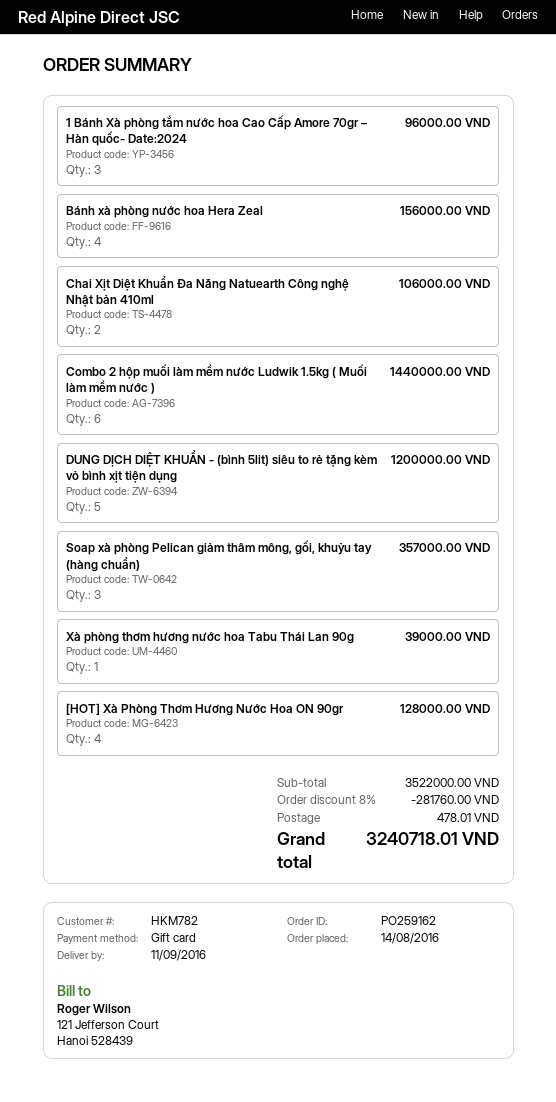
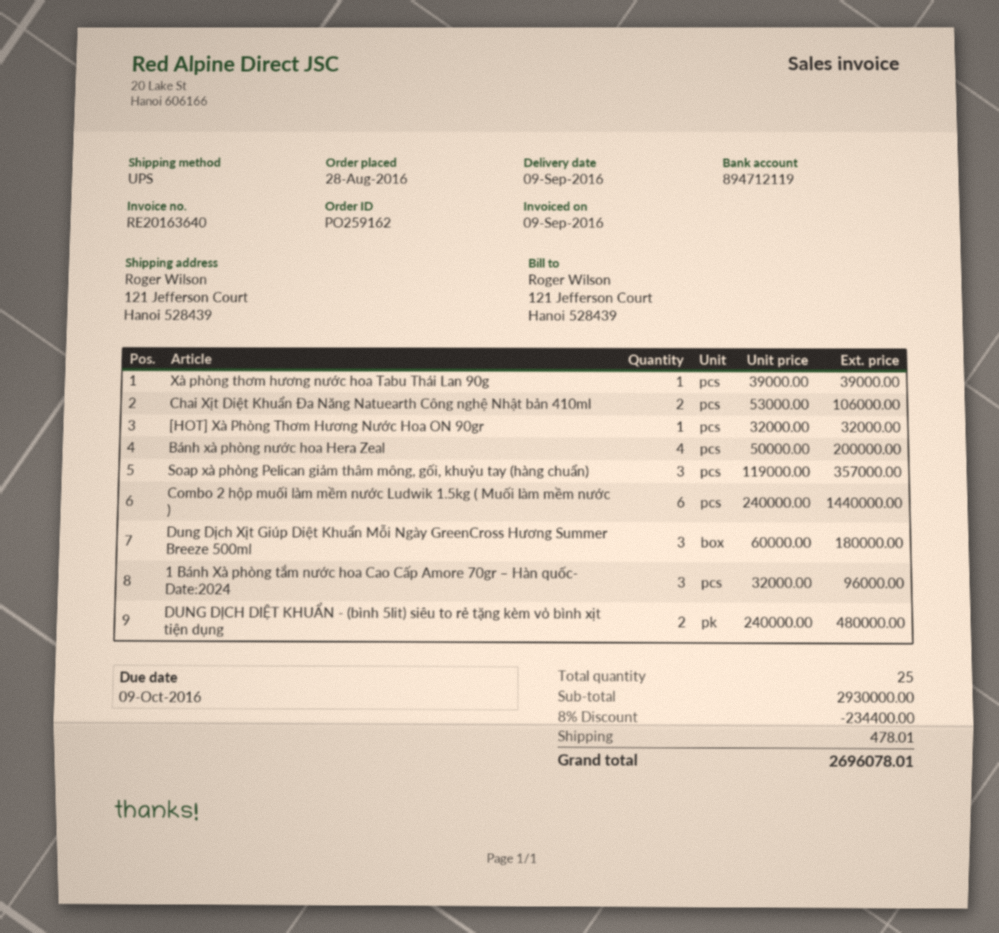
order date: 2016-08-14 -> 2016-08-28
delivery date: 2016-09-11 -> 2016-09-09
Bánh xà phòng nước hoa Hera Zeal: 4 for 156000.00 -> 4 for 200000.00
DUNG DỊCH DIỆT KHUẨN - (bình 5lit) siêu to rẻ tặng kèm vỏ bình xịt tiện dụng: 5 for 1200000.00 -> 2 for 480000.00
[HOT] Xà Phòng Thơm Hương Nước Hoa ON 90gr: 4 for 128000.00 -> 1 for 32000.00
Dung Dịch Xịt Giúp Diệt Khuẩn Mỗi Ngày GreenCross Hương Summer Breeze 500ml: none -> 3 for 180000.00
subtotal: 3522000.00 -> 2930000.00
discount: 8% = 281760.00 -> 8% = 234400.00
total: 3240718.01 -> 2696078.01

